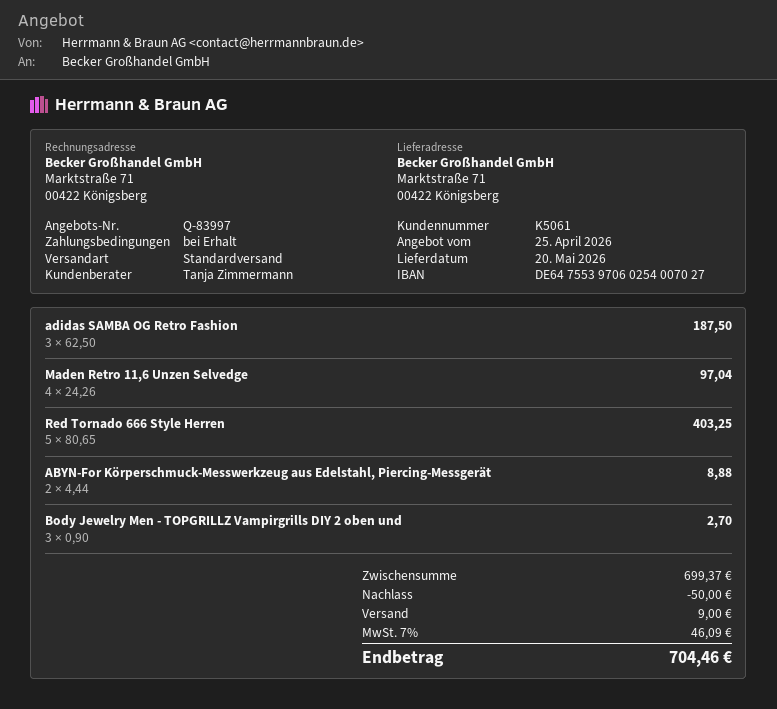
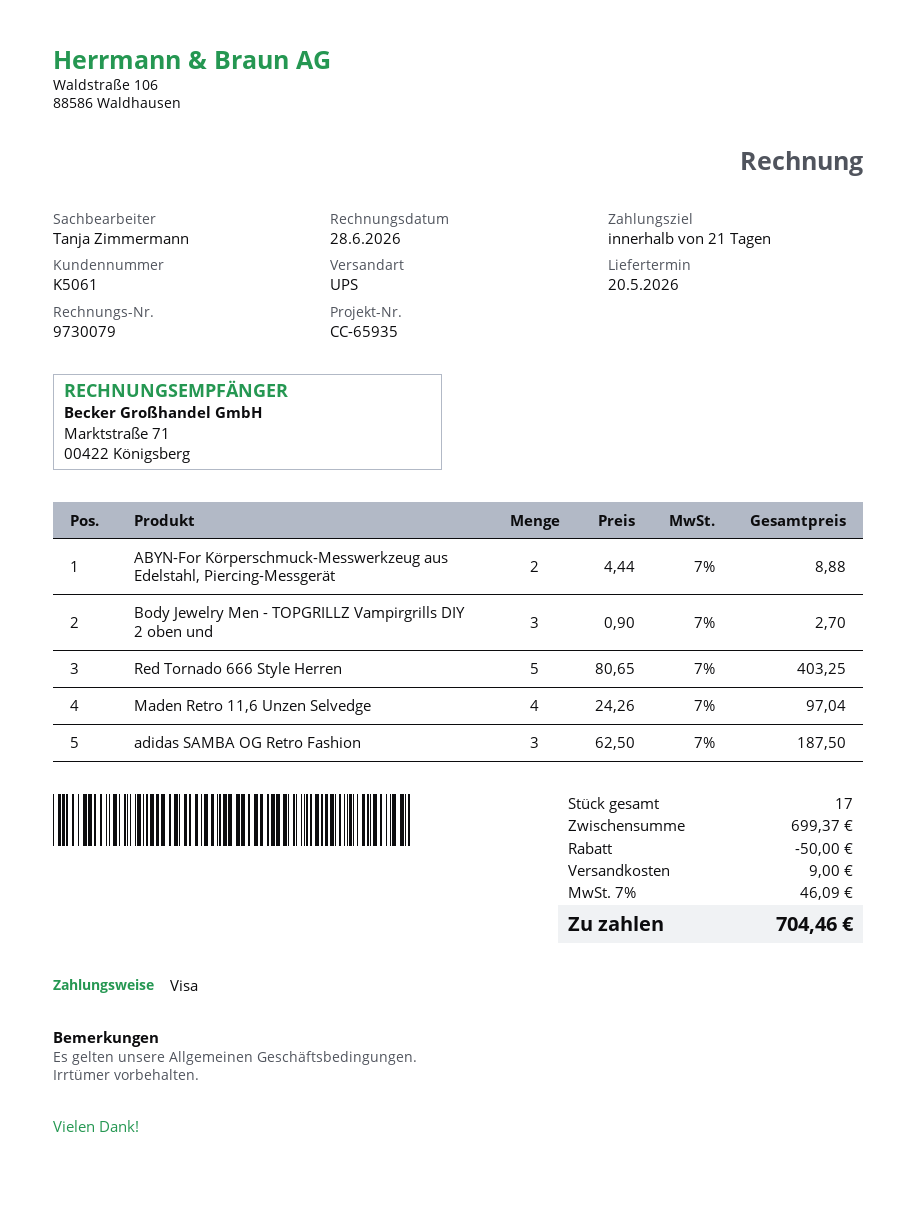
payment terms: on receipt -> 21 days
shipping method: standard -> UPS

